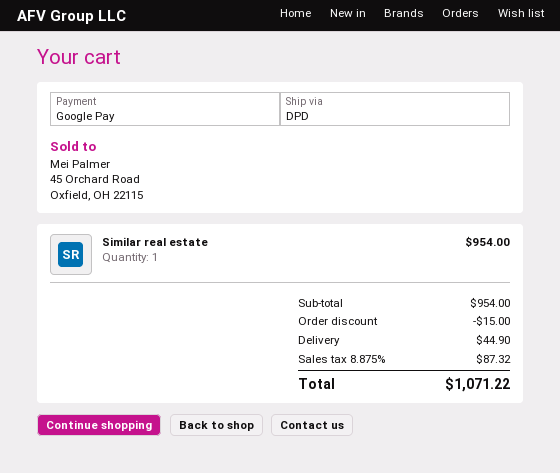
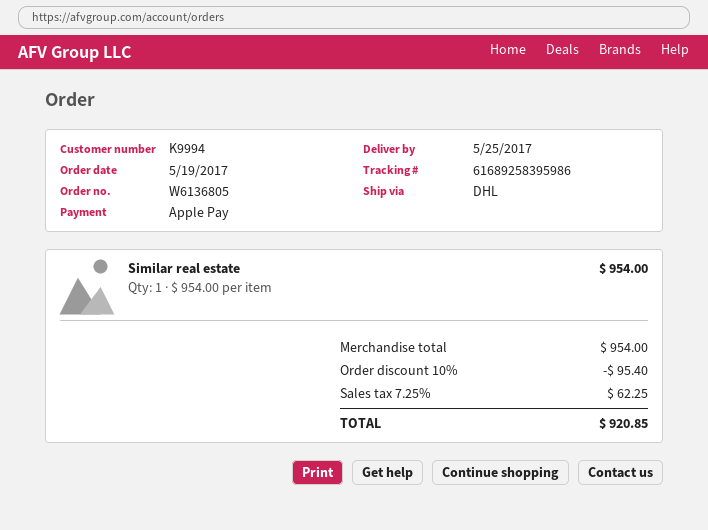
payment method: Google Pay -> Apple Pay
shipping method: DPD -> DHL
discount: 15.00 -> 95.40
shipping: 44.90 -> none
tax: 8.875% = 87.32 -> 7.25% = 62.25
total: 1071.22 -> 920.85

